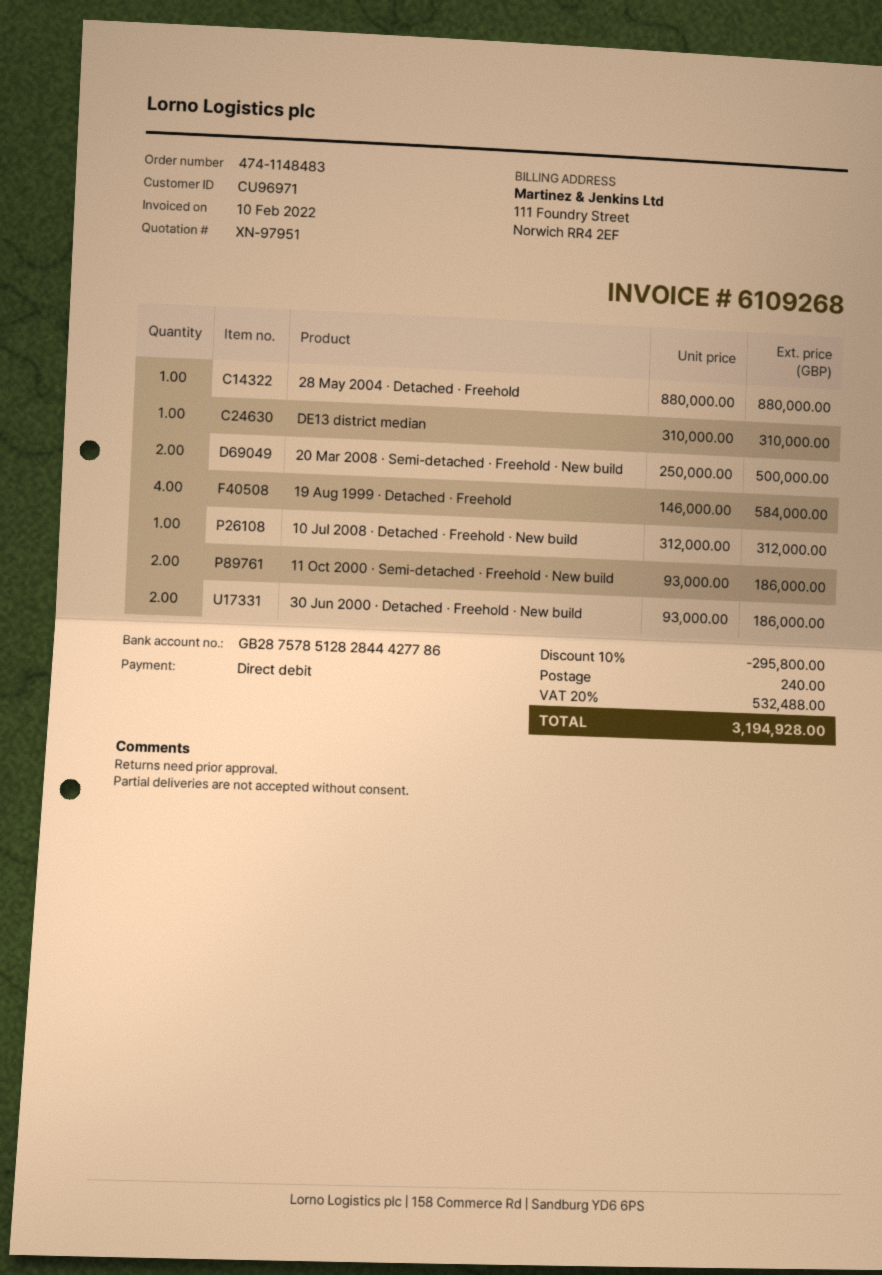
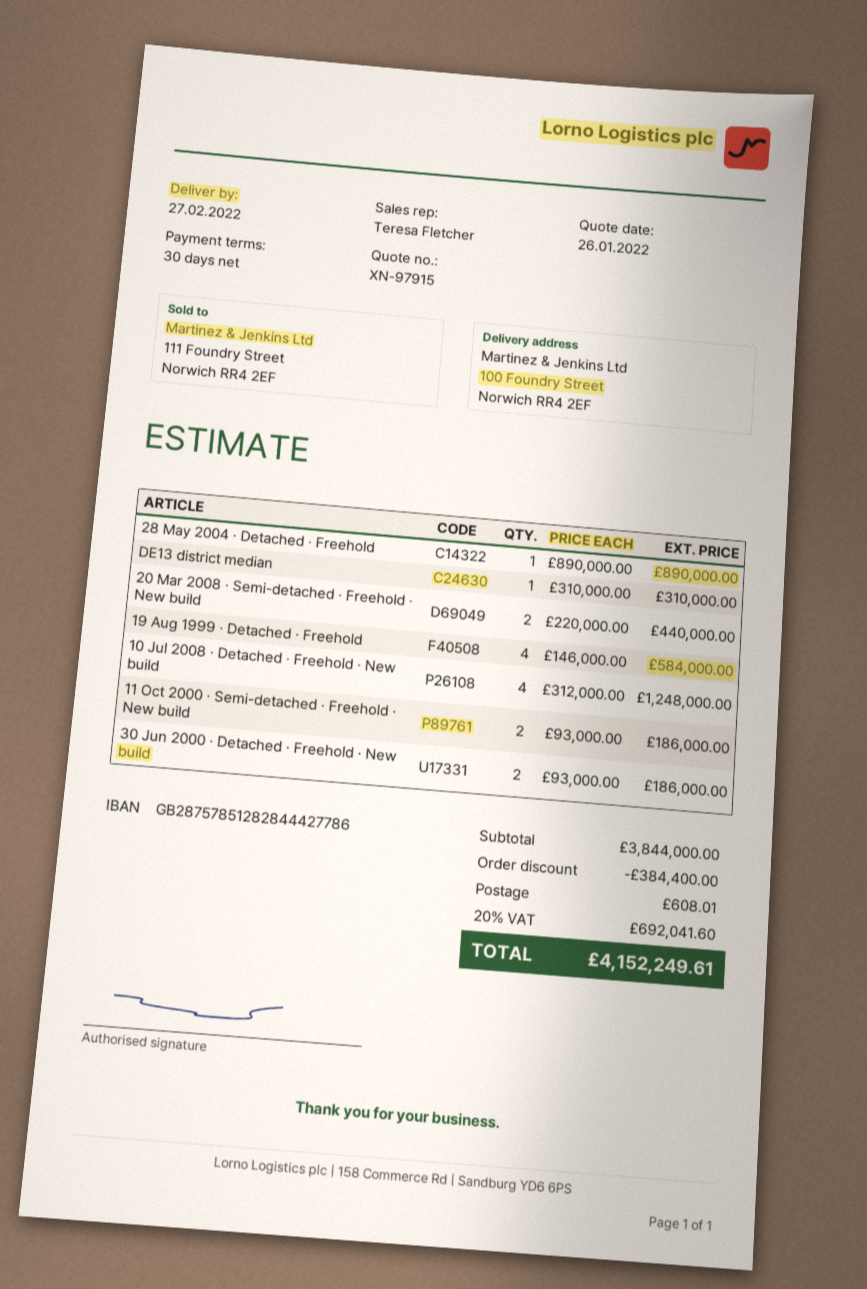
quote number: XN-97951 -> XN-97915
28 May 2004 · Detached · Freehold: 1 x 880000.00 = 880000.00 -> 1 x 890000.00 = 890000.00
20 Mar 2008 · Semi-detached · Freehold · New build: 2 x 250000.00 = 500000.00 -> 2 x 220000.00 = 440000.00
10 Jul 2008 · Detached · Freehold · New build: 1 x 312000.00 = 312000.00 -> 4 x 312000.00 = 1248000.00
discount: 295800.00 -> 384400.00
shipping: 240.00 -> 608.01
tax: 20% = 532488.00 -> 20% = 692041.60
total: 3194928.00 -> 4152249.61

